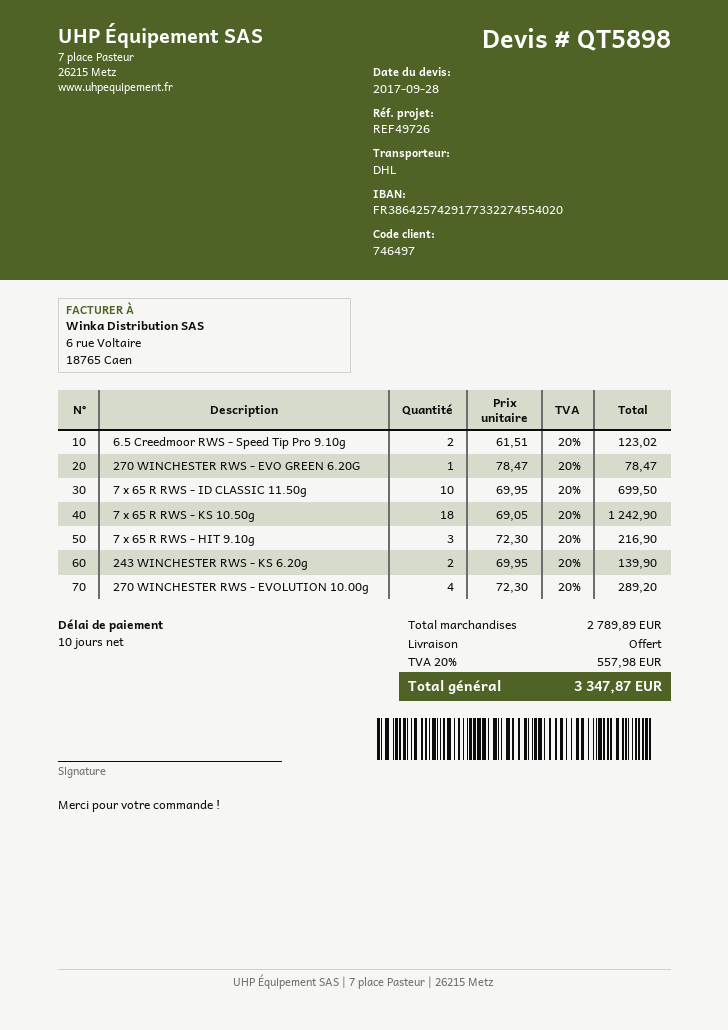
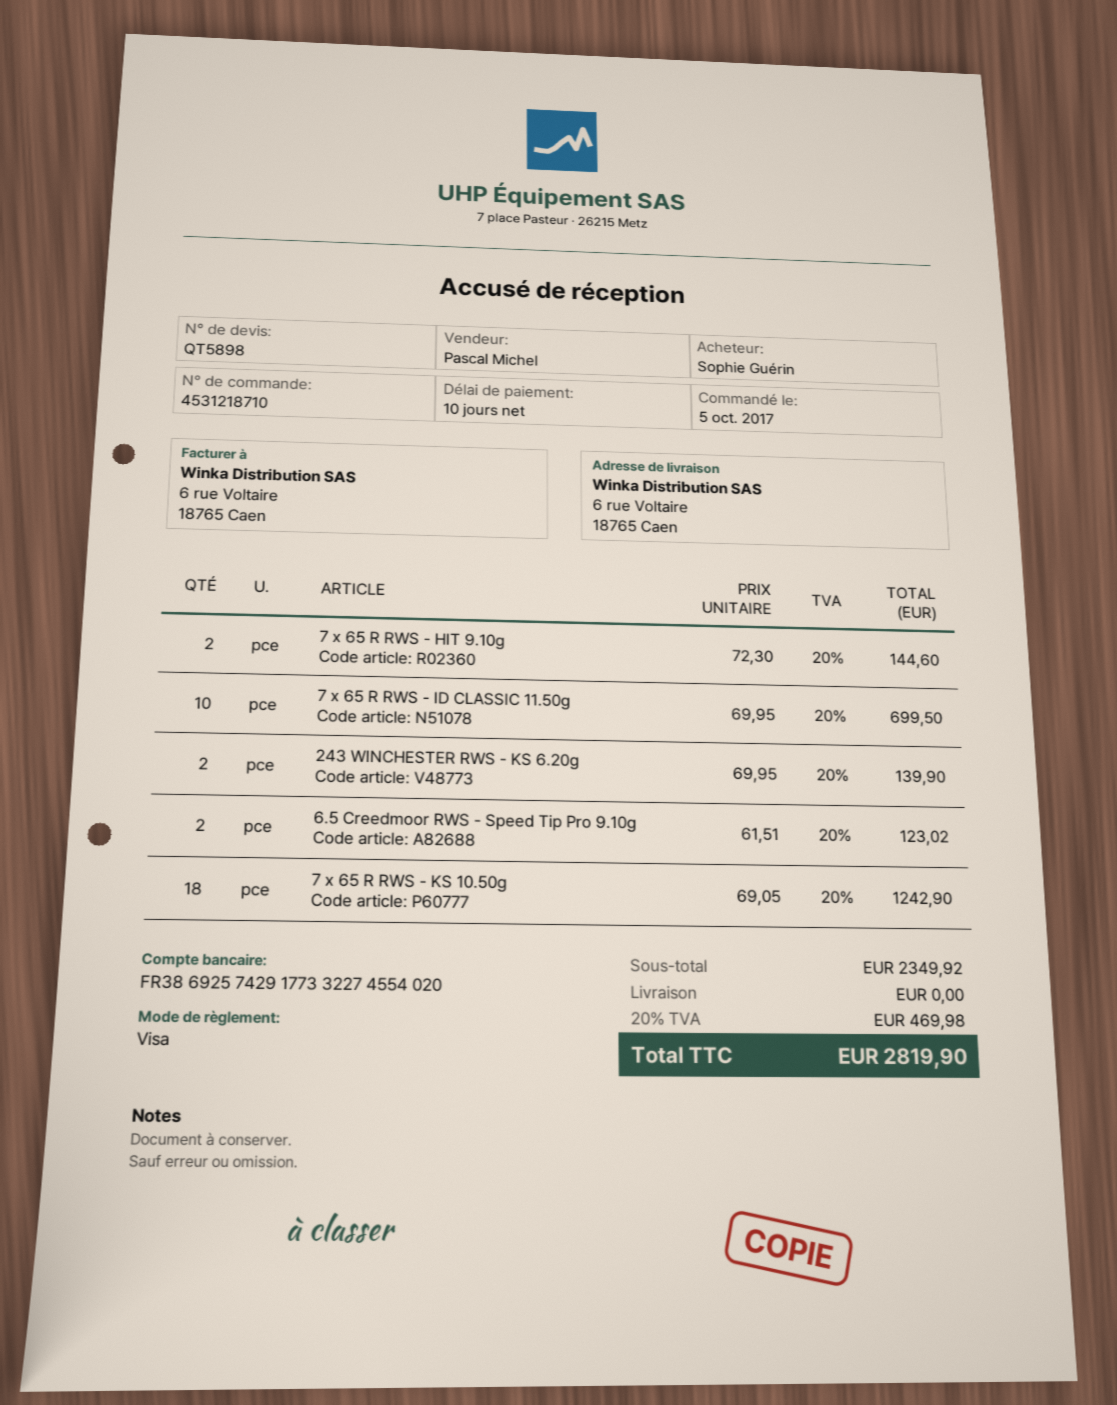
bank account: FR3864257429177332274554020 -> FR3869257429177332274554020
270 WINCHESTER RWS - EVO GREEN 6.20G: 1 x 78.47 = 78.47 -> none
7 x 65 R RWS - HIT 9.10g: 3 x 72.30 = 216.90 -> 2 x 72.30 = 144.60
270 WINCHESTER RWS - EVOLUTION 10.00g: 4 x 72.30 = 289.20 -> none
subtotal: 2789.89 -> 2349.92
tax: 20% = 557.98 -> 20% = 469.98
total: 3347.87 -> 2819.90

